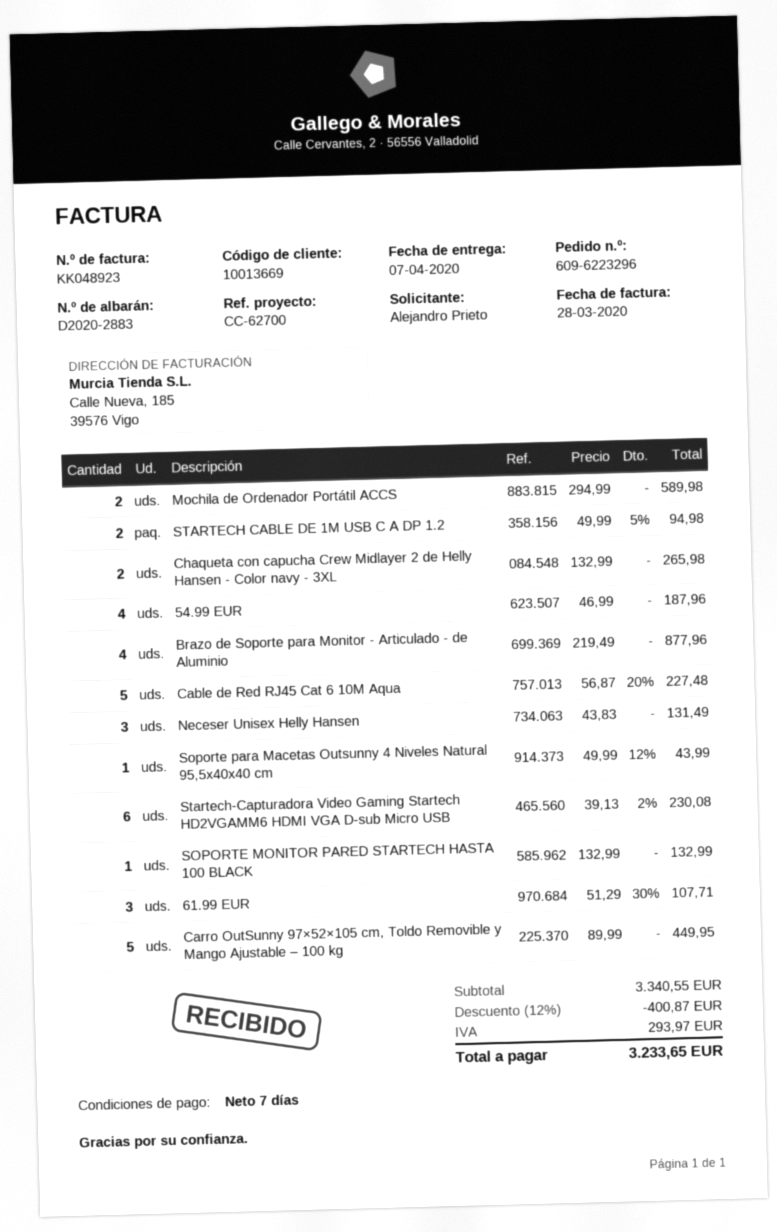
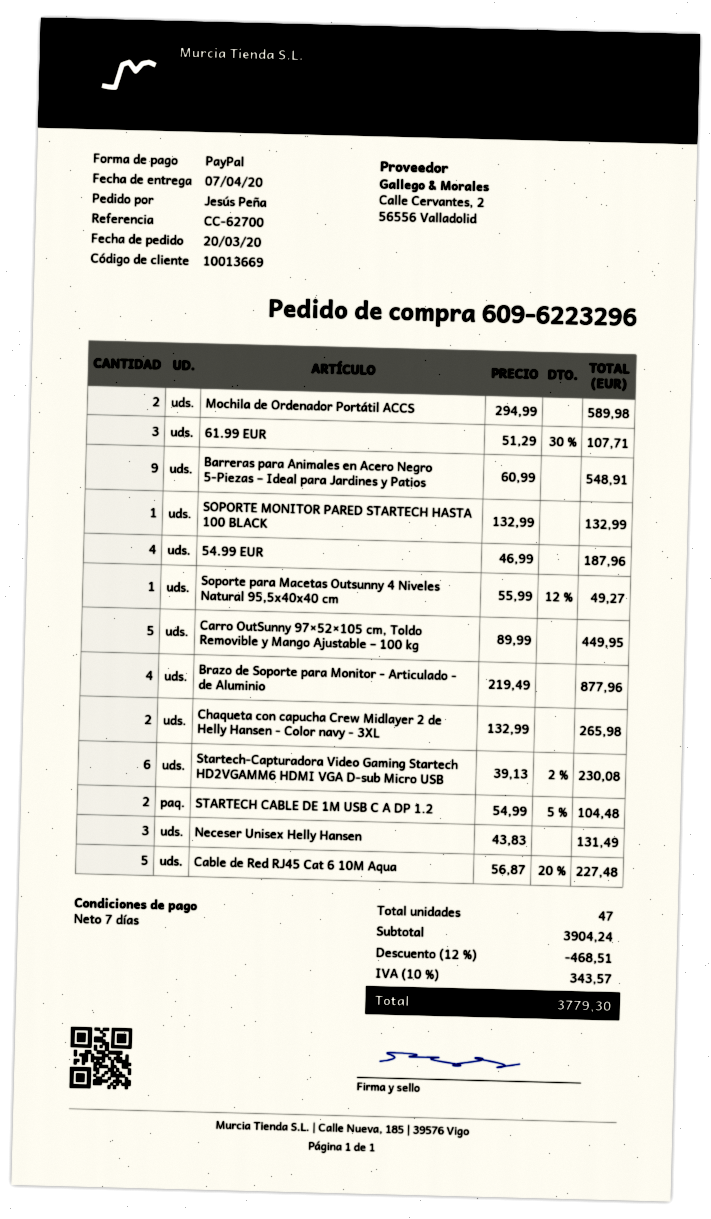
ordered by: Alejandro Prieto -> Jesús Peña
STARTECH CABLE DE 1M USB C A DP 1.2: 2 x 49.99 - 5% = 94.98 -> 2 x 54.99 - 5% = 104.48
Soporte para Macetas Outsunny 4 Niveles Natural 95,5x40x40 cm: 1 x 49.99 - 12% = 43.99 -> 1 x 55.99 - 12% = 49.27
Barreras para Animales en Acero Negro 5‑Piezas – Ideal para Jardines y Patios: none -> 9 x 60.99 = 548.91
subtotal: 3340.55 -> 3904.24
discount: 12% = 400.87 -> 12% = 468.51
tax: 293.97 -> 343.57
total: 3233.65 -> 3779.30

